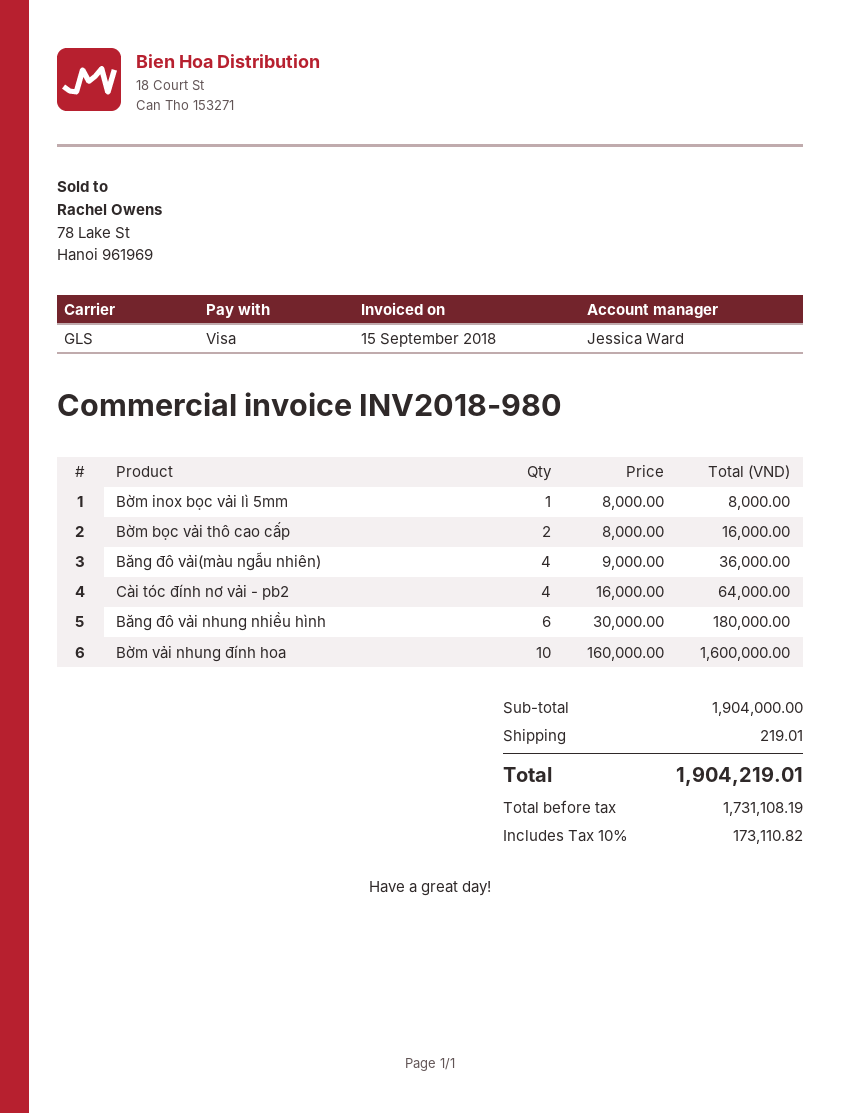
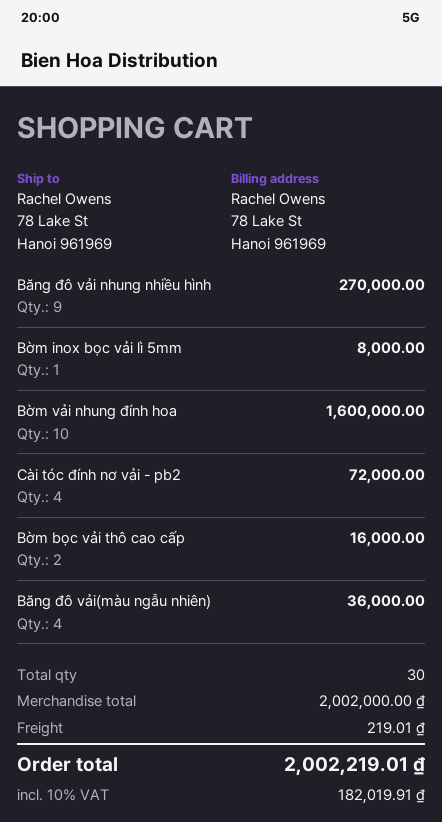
Cài tóc đính nơ vải - pb2: 4 for 64000.00 -> 4 for 72000.00
Băng đô vải nhung nhiều hình: 6 for 180000.00 -> 9 for 270000.00
subtotal: 1904000.00 -> 2002000.00
tax: 10% = 173110.82 -> 10% = 182019.91
total: 1904219.01 -> 2002219.01

